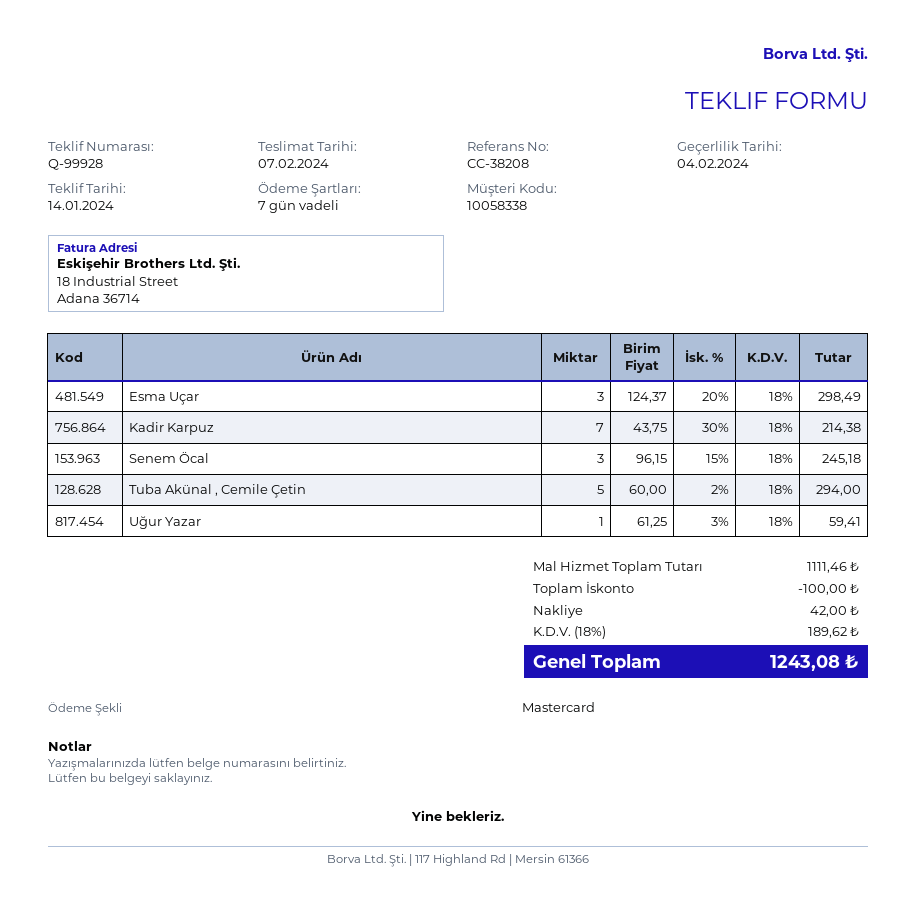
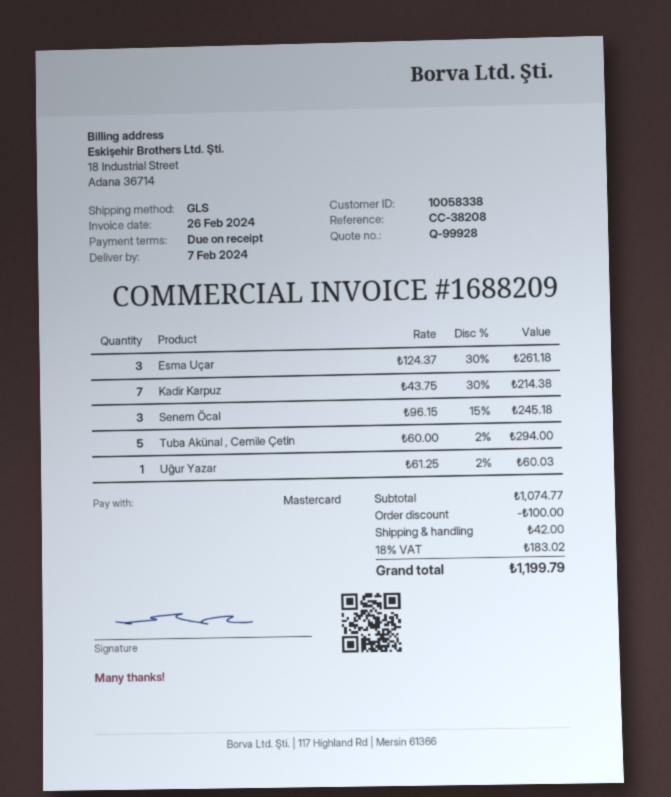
payment terms: 7 days -> on receipt
Esma Uçar: 3 x 124.37 - 20% = 298.49 -> 3 x 124.37 - 30% = 261.18
Uğur Yazar: 1 x 61.25 - 3% = 59.41 -> 1 x 61.25 - 2% = 60.03
subtotal: 1111.46 -> 1074.77
tax: 18% = 189.62 -> 18% = 183.02
total: 1243.08 -> 1199.79

